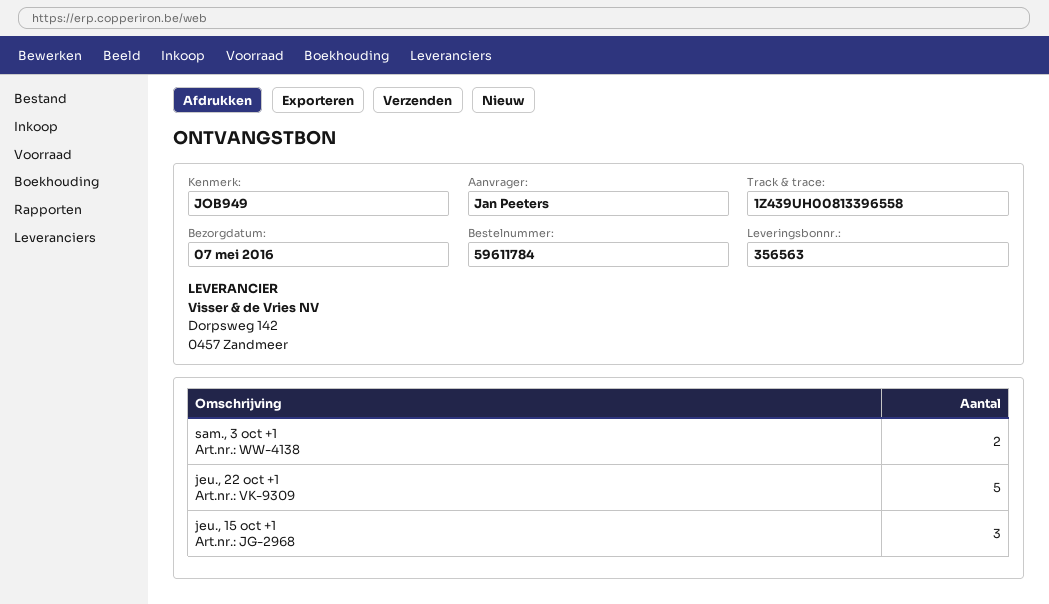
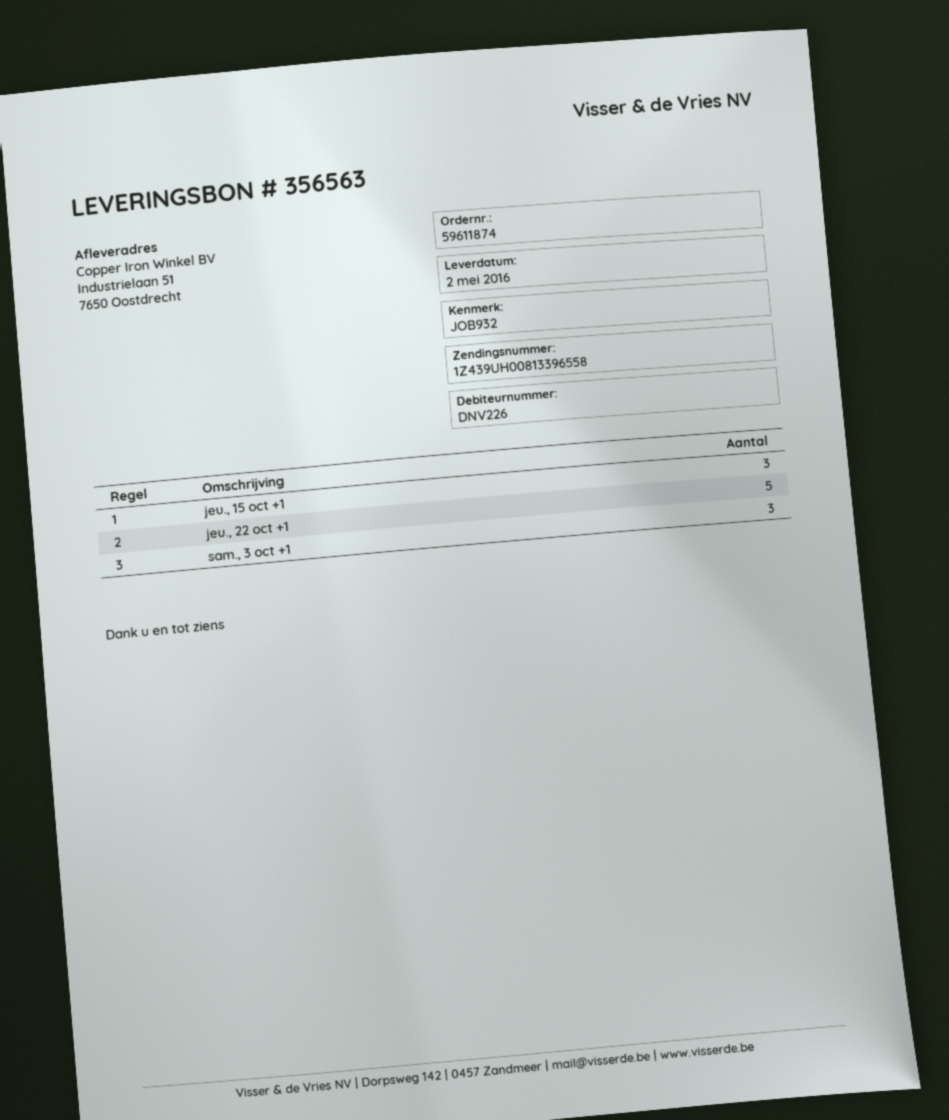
order number: 59611784 -> 59611874
delivery date: 2016-05-07 -> 2016-05-02
reference: JOB949 -> JOB932
sam., 3 oct +1: 2 -> 3

